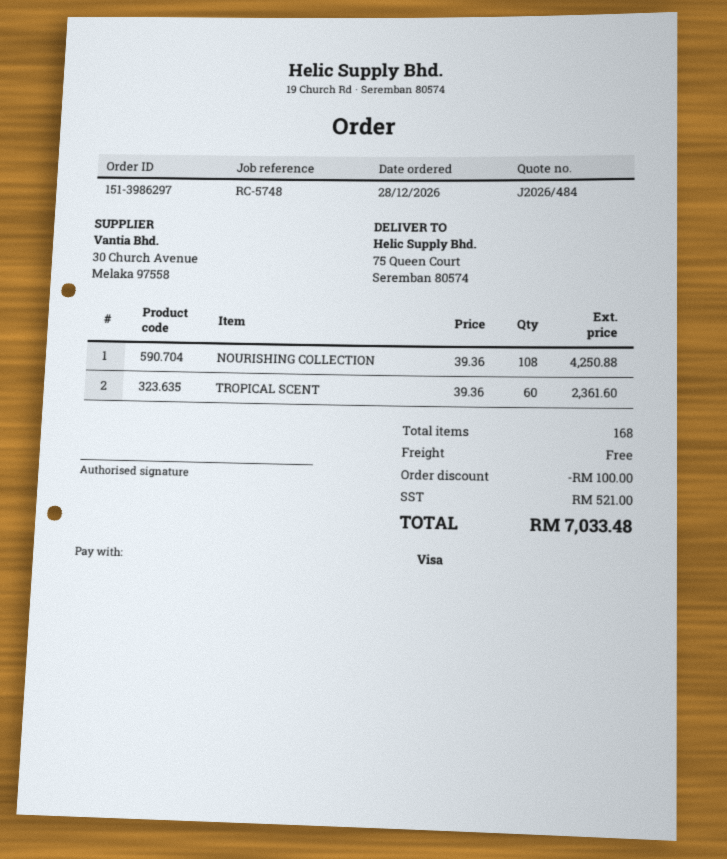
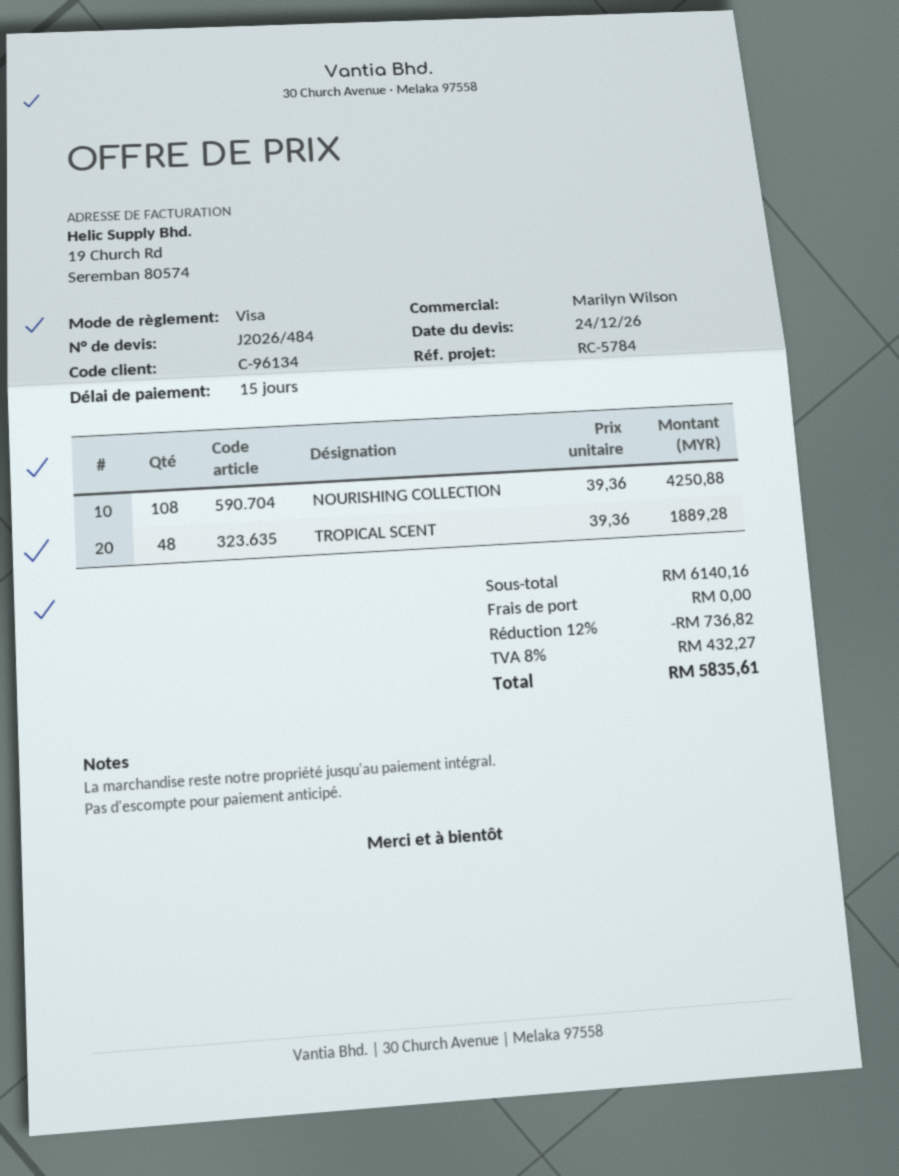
reference: RC-5748 -> RC-5784
TROPICAL SCENT: 60 x 39.36 = 2361.60 -> 48 x 39.36 = 1889.28
discount: 100.00 -> 736.82
tax: 521.00 -> 432.27
total: 7033.48 -> 5835.61

